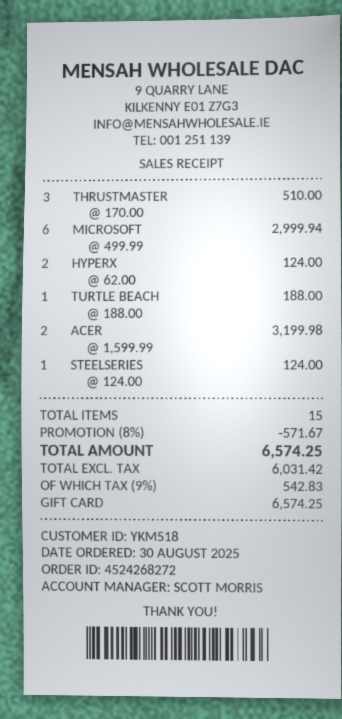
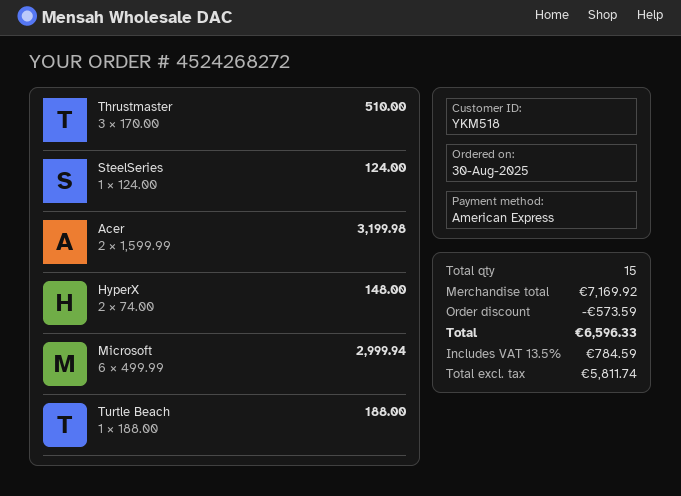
payment method: gift card -> American Express
HYPERX: 2 x 62.00 = 124.00 -> 2 x 74.00 = 148.00
discount: 571.67 -> 573.59
net: 6031.42 -> 5811.74
tax: 9% = 542.83 -> 13.5% = 784.59
total: 6574.25 -> 6596.33

